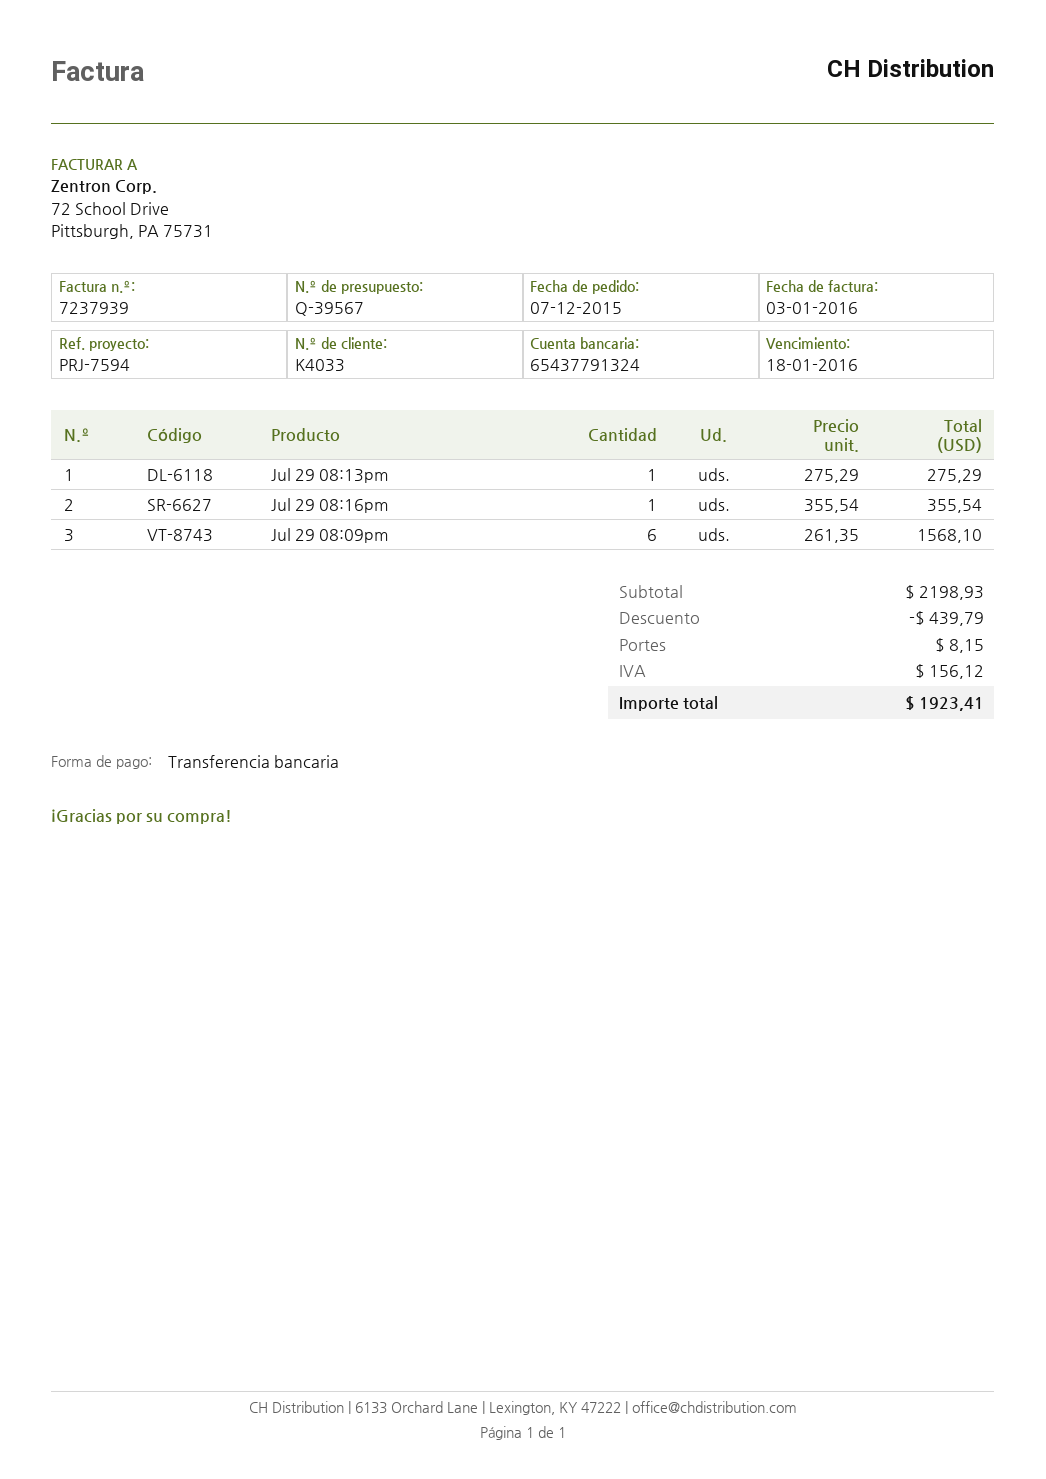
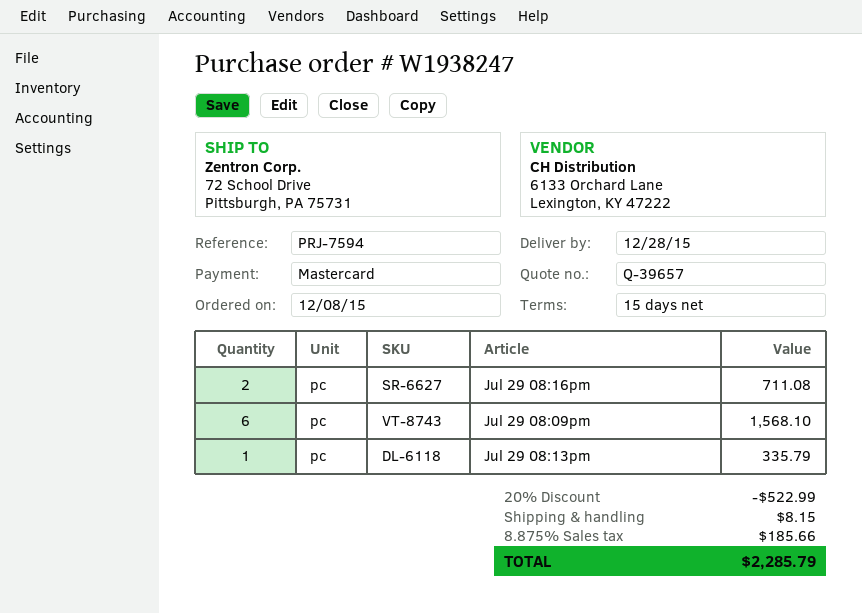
quote number: Q-39567 -> Q-39657
order date: 2015-12-07 -> 2015-12-08
payment method: bank transfer -> Mastercard
Jul 29 08:13pm: 1 for 275.29 -> 1 for 335.79
Jul 29 08:16pm: 1 for 355.54 -> 2 for 711.08
discount: 439.79 -> 522.99
tax: 156.12 -> 185.66
total: 1923.41 -> 2285.79

